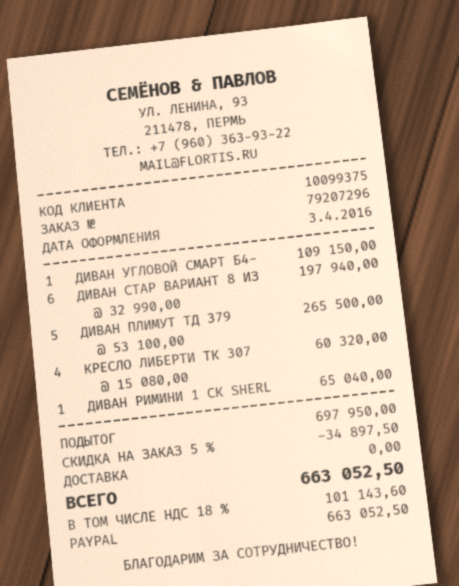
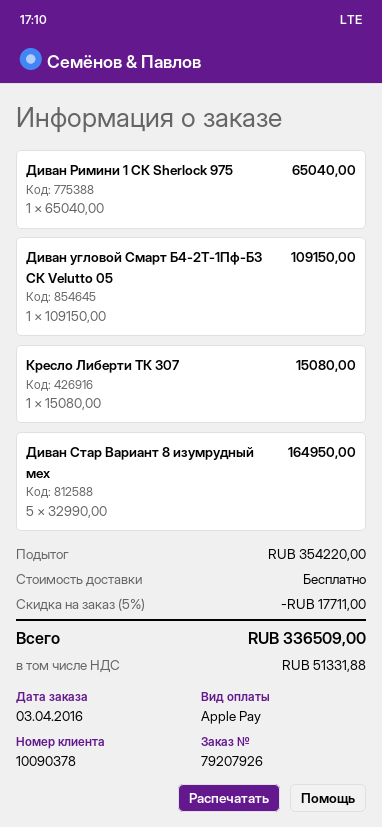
order number: 79207296 -> 79207926
customer number: 10099375 -> 10090378
payment method: PayPal -> Apple Pay
ДИВАН СТАР ВАРИАНТ 8 ИЗ: 6 x 32990.00 = 197940.00 -> 5 x 32990.00 = 164950.00
ДИВАН ПЛИМУТ ТД 379: 5 x 53100.00 = 265500.00 -> none
КРЕСЛО ЛИБЕРТИ ТК 307: 4 x 15080.00 = 60320.00 -> 1 x 15080.00 = 15080.00
subtotal: 697950.00 -> 354220.00
discount: 5% = 34897.50 -> 5% = 17711.00
tax: 101143.60 -> 51331.88
total: 663052.50 -> 336509.00

